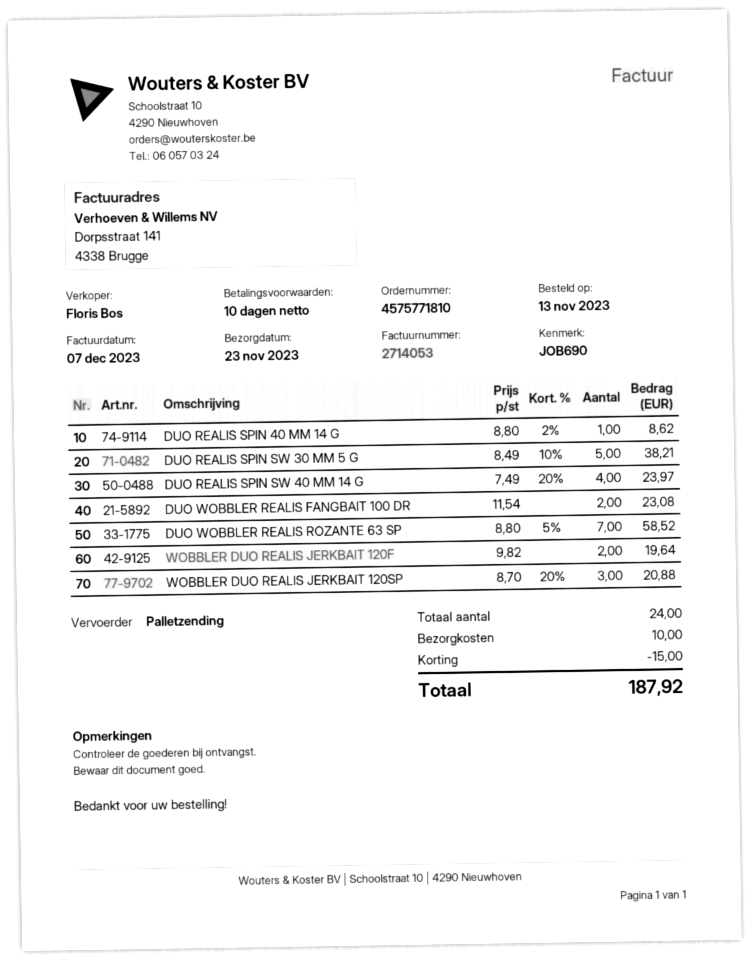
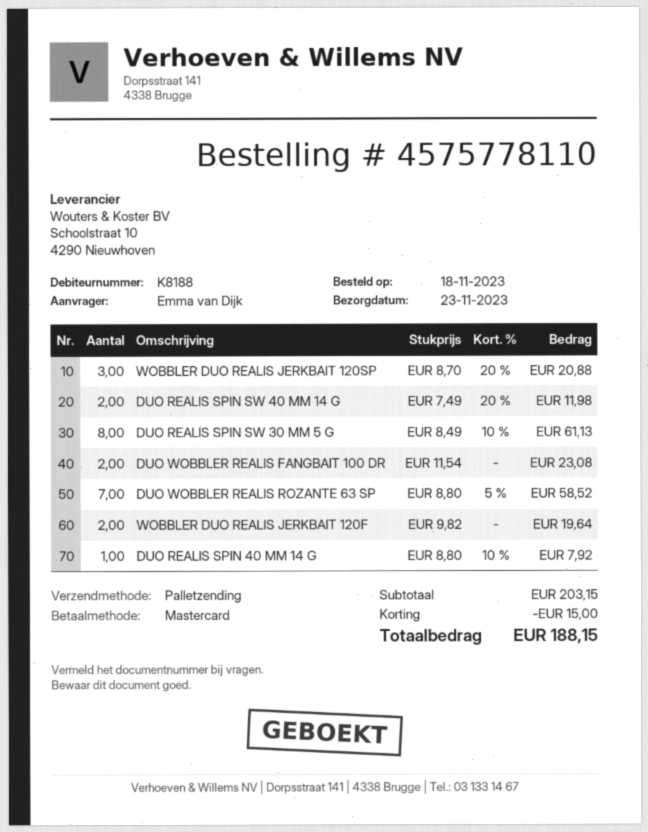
order number: 4575771810 -> 4575778110
order date: 2023-11-13 -> 2023-11-18
DUO REALIS SPIN 40 MM 14 G: 1 x 8.80 - 2% = 8.62 -> 1 x 8.80 - 10% = 7.92
DUO REALIS SPIN SW 30 MM 5 G: 5 x 8.49 - 10% = 38.21 -> 8 x 8.49 - 10% = 61.13
DUO REALIS SPIN SW 40 MM 14 G: 4 x 7.49 - 20% = 23.97 -> 2 x 7.49 - 20% = 11.98
shipping: 10.00 -> none
total: 187.92 -> 188.15

